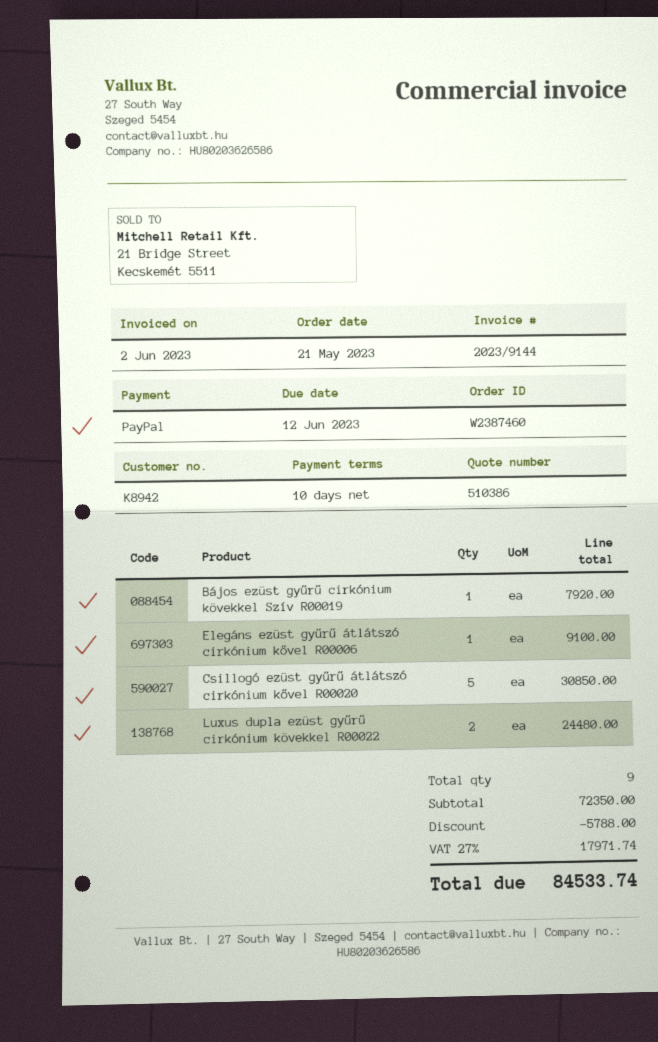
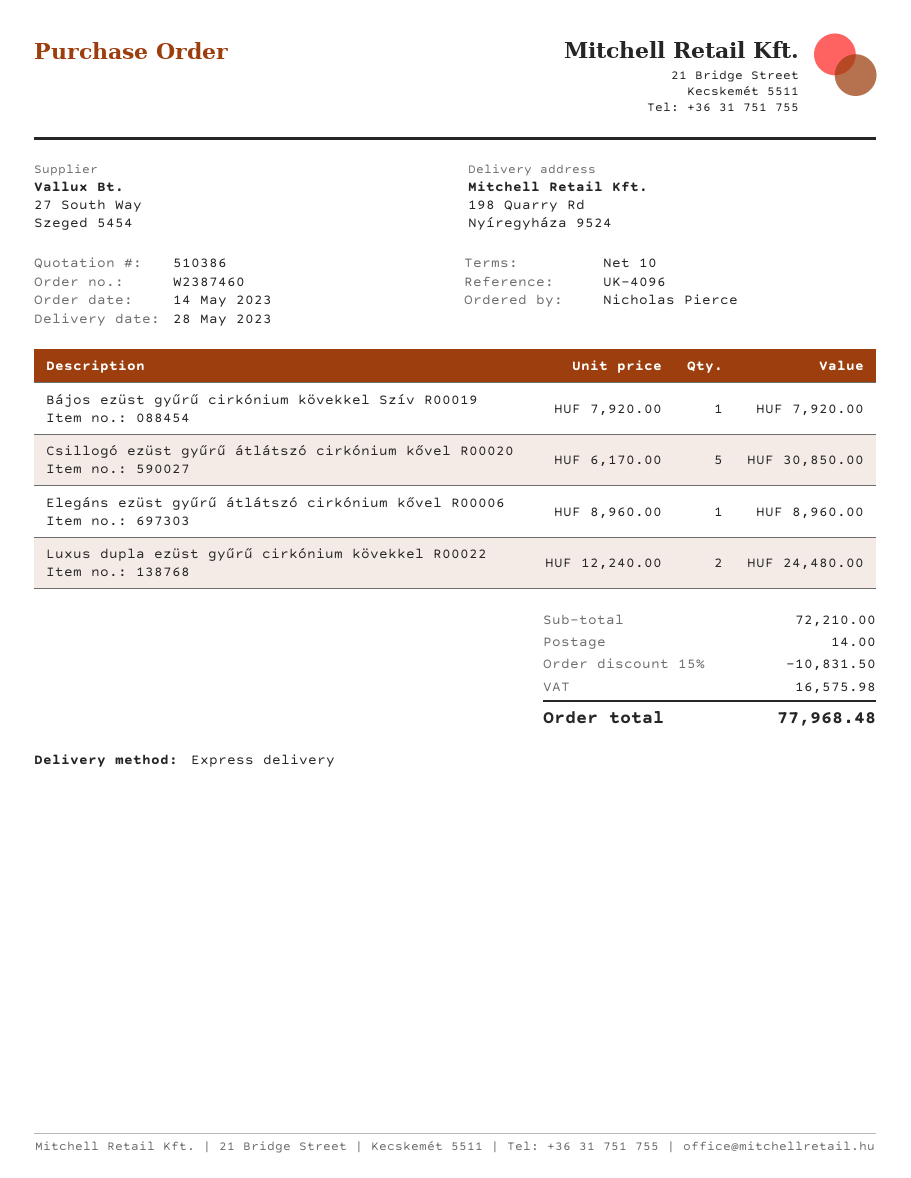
order date: 2023-05-21 -> 2023-05-14
Elegáns ezüst gyűrű átlátszó cirkónium kővel R00006: 1 for 9100.00 -> 1 for 8960.00
subtotal: 72350.00 -> 72210.00
discount: 5788.00 -> 10831.50
shipping: none -> 14.00
tax: 17971.74 -> 16575.98
total: 84533.74 -> 77968.48

